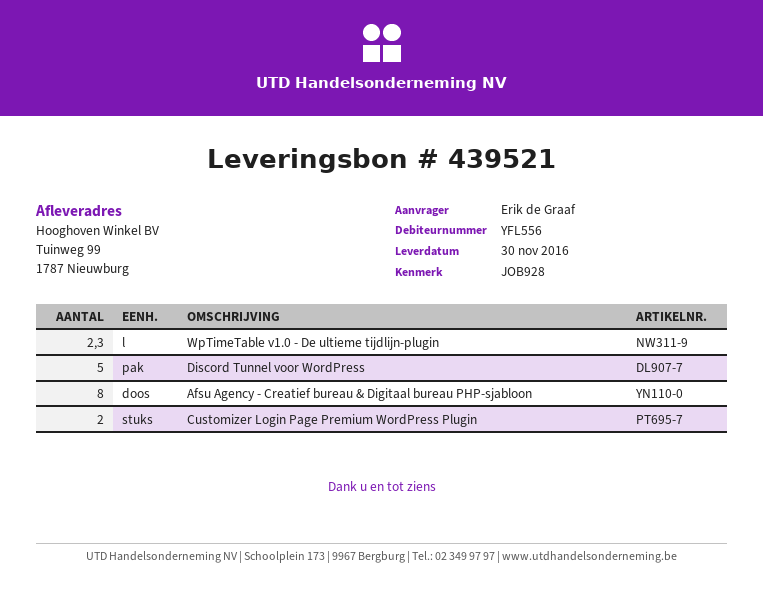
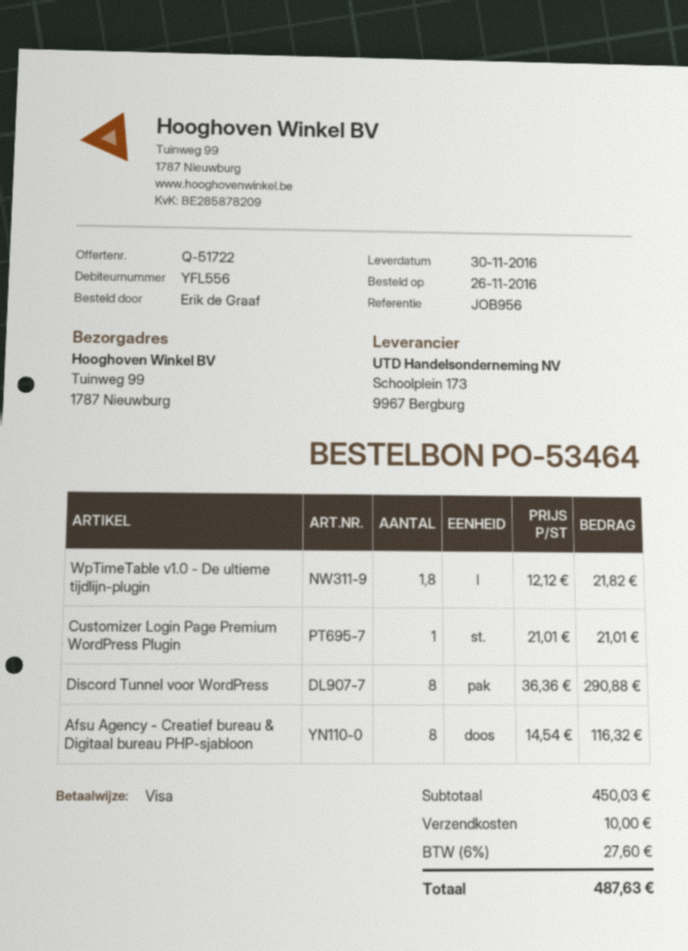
reference: JOB928 -> JOB956
WpTimeTable v1.0 - De ultieme tijdlijn-plugin: 2.3 -> 1.8
Discord Tunnel voor WordPress: 5 -> 8
Customizer Login Page Premium WordPress Plugin: 2 -> 1

